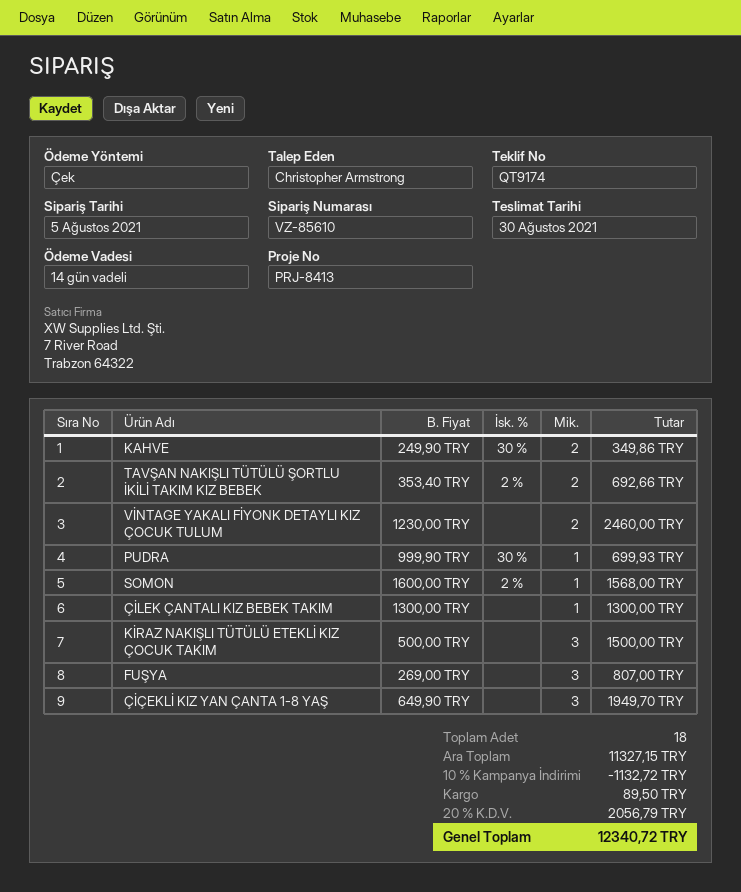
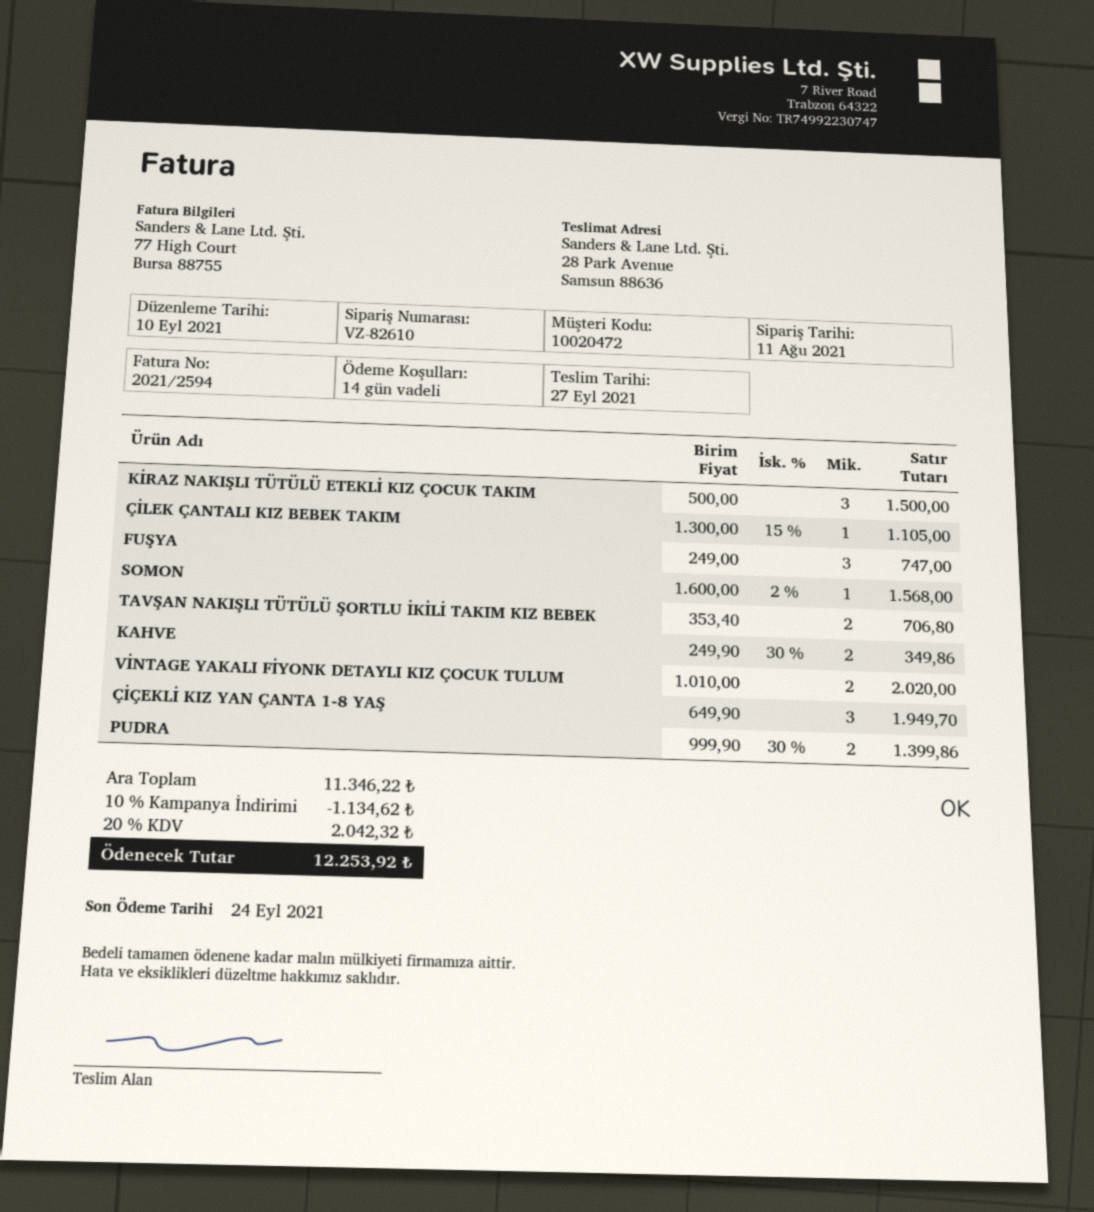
order number: VZ-85610 -> VZ-82610
order date: 2021-08-05 -> 2021-08-11
delivery date: 2021-08-30 -> 2021-09-27
TAVŞAN NAKIŞLI TÜTÜLÜ ŞORTLU İKİLİ TAKIM KIZ BEBEK: 2 x 353.40 - 2% = 692.66 -> 2 x 353.40 = 706.80
VİNTAGE YAKALI FİYONK DETAYLI KIZ ÇOCUK TULUM: 2 x 1230.00 = 2460.00 -> 2 x 1010.00 = 2020.00
PUDRA: 1 x 999.90 - 30% = 699.93 -> 2 x 999.90 - 30% = 1399.86
ÇİLEK ÇANTALI KIZ BEBEK TAKIM: 1 x 1300.00 = 1300.00 -> 1 x 1300.00 - 15% = 1105.00
FUŞYA: 3 x 269.00 = 807.00 -> 3 x 249.00 = 747.00
subtotal: 11327.15 -> 11346.22
discount: 10% = 1132.72 -> 10% = 1134.62
shipping: 89.50 -> none
tax: 20% = 2056.79 -> 20% = 2042.32
total: 12340.72 -> 12253.92

